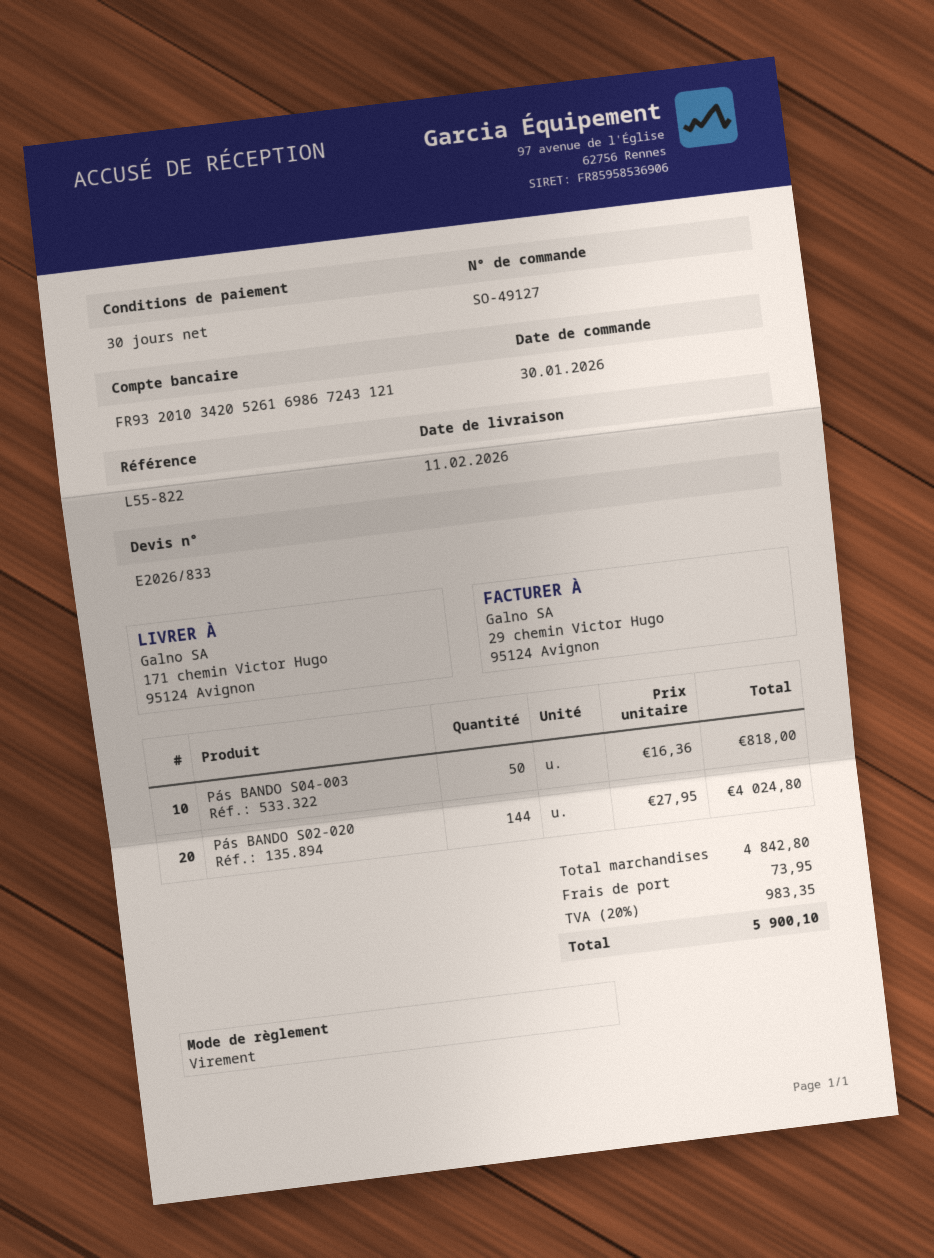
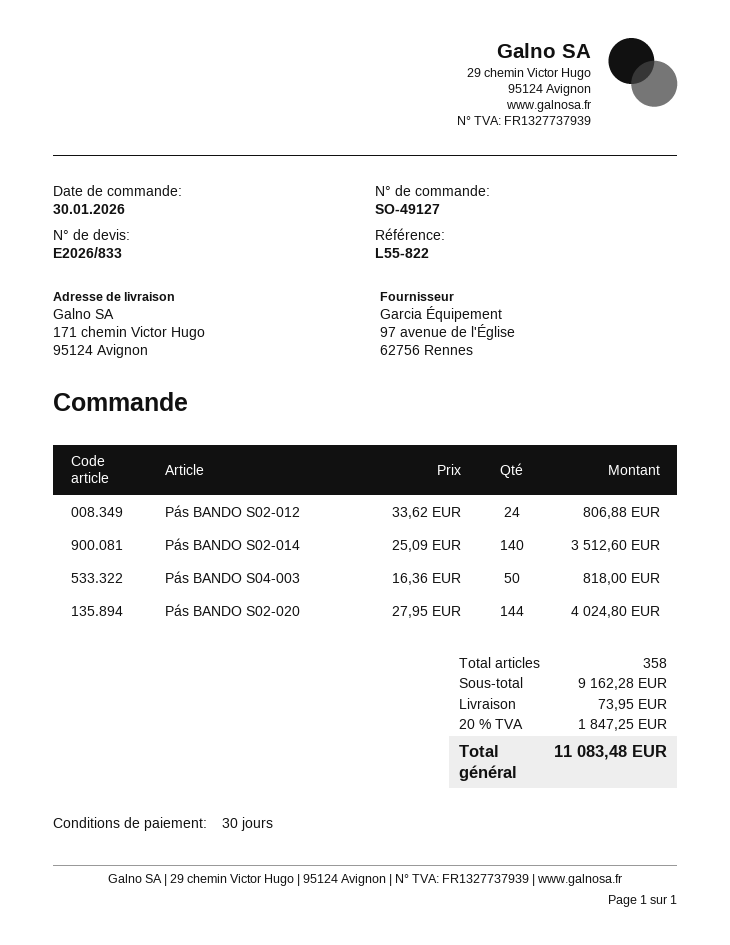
Pás BANDO S02-012: none -> 24 x 33.62 = 806.88
Pás BANDO S02-014: none -> 140 x 25.09 = 3512.60
subtotal: 4842.80 -> 9162.28
tax: 20% = 983.35 -> 20% = 1847.25
total: 5900.10 -> 11083.48

